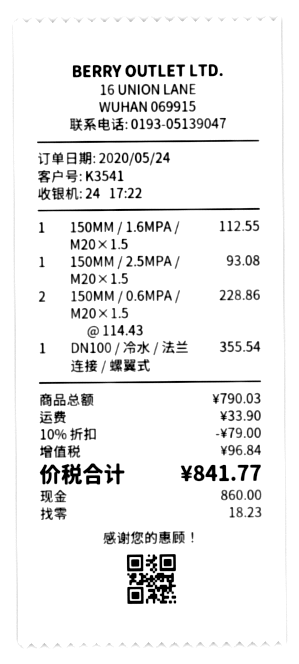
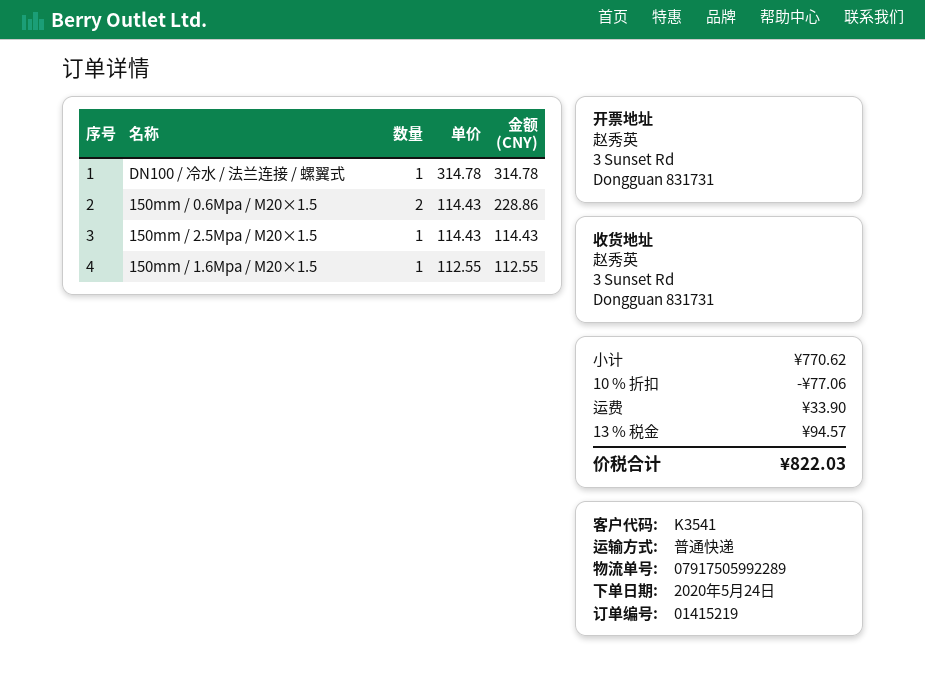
150MM / 2.5MPA / M20×1.5: 1 x 93.08 = 93.08 -> 1 x 114.43 = 114.43
DN100 / 冷水 / 法兰连接 / 螺翼式: 1 x 355.54 = 355.54 -> 1 x 314.78 = 314.78
subtotal: 790.03 -> 770.62
discount: 10% = 79.00 -> 10% = 77.06
tax: 96.84 -> 94.57
total: 841.77 -> 822.03

